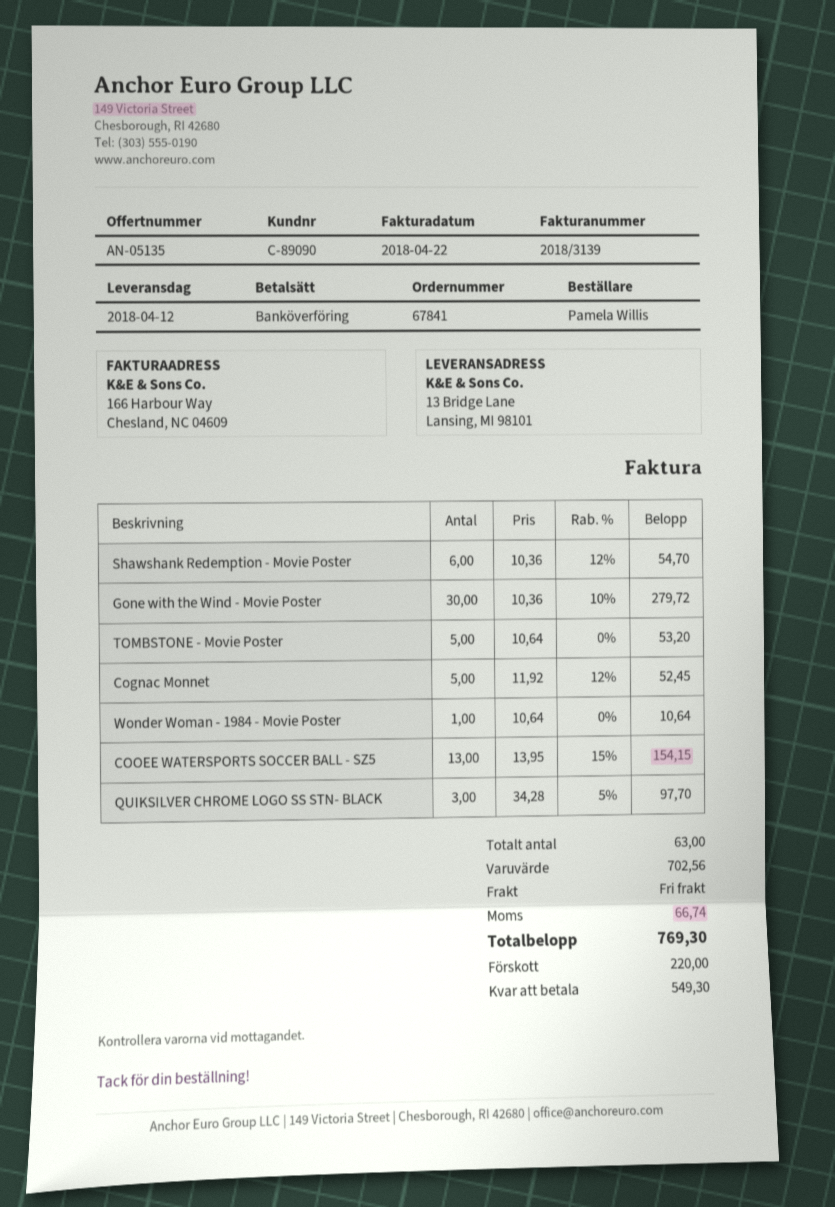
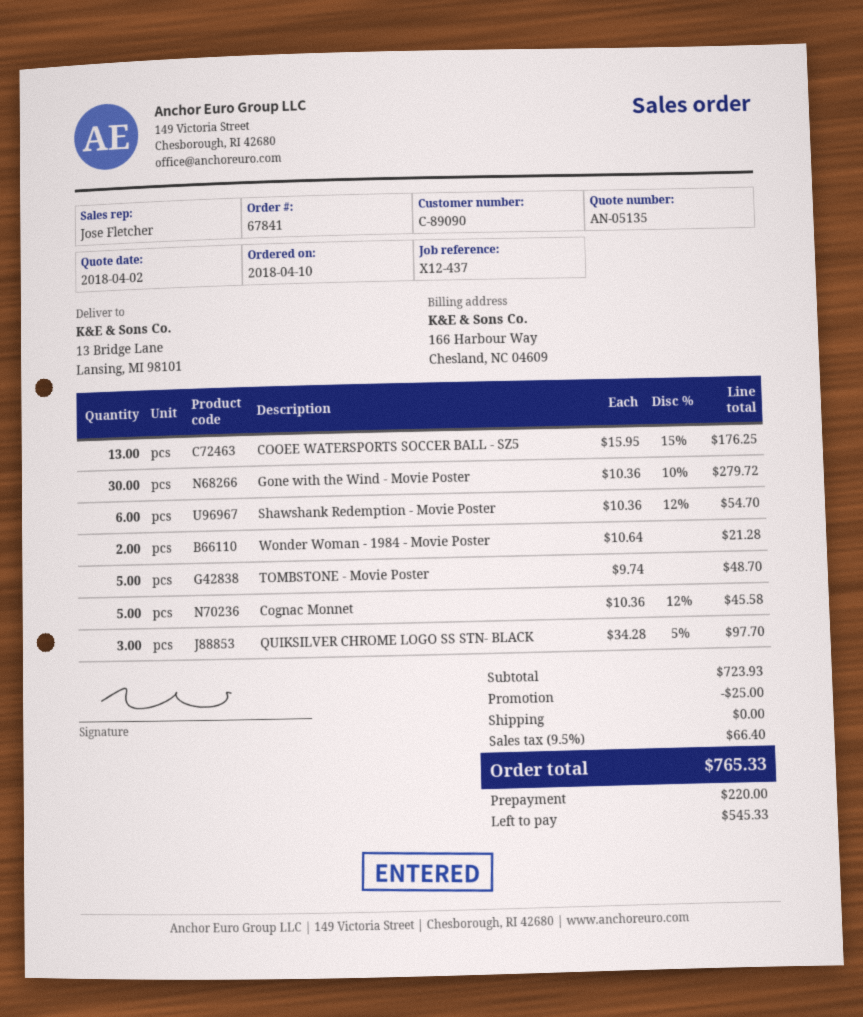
TOMBSTONE - Movie Poster: 5 x 10.64 = 53.20 -> 5 x 9.74 = 48.70
Cognac Monnet: 5 x 11.92 - 12% = 52.45 -> 5 x 10.36 - 12% = 45.58
Wonder Woman - 1984 - Movie Poster: 1 x 10.64 = 10.64 -> 2 x 10.64 = 21.28
COOEE WATERSPORTS SOCCER BALL - SZ5: 13 x 13.95 - 15% = 154.15 -> 13 x 15.95 - 15% = 176.25
subtotal: 702.56 -> 723.93
discount: none -> 25.00
tax: 66.74 -> 66.40
total: 769.30 -> 765.33
balance: 549.30 -> 545.33

